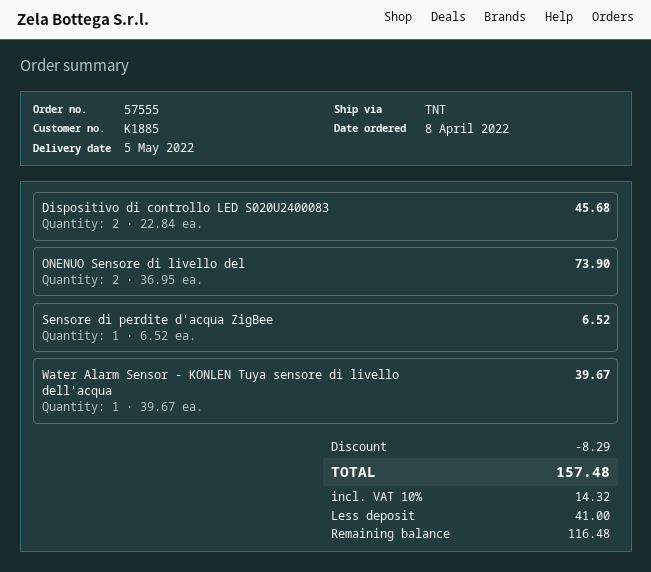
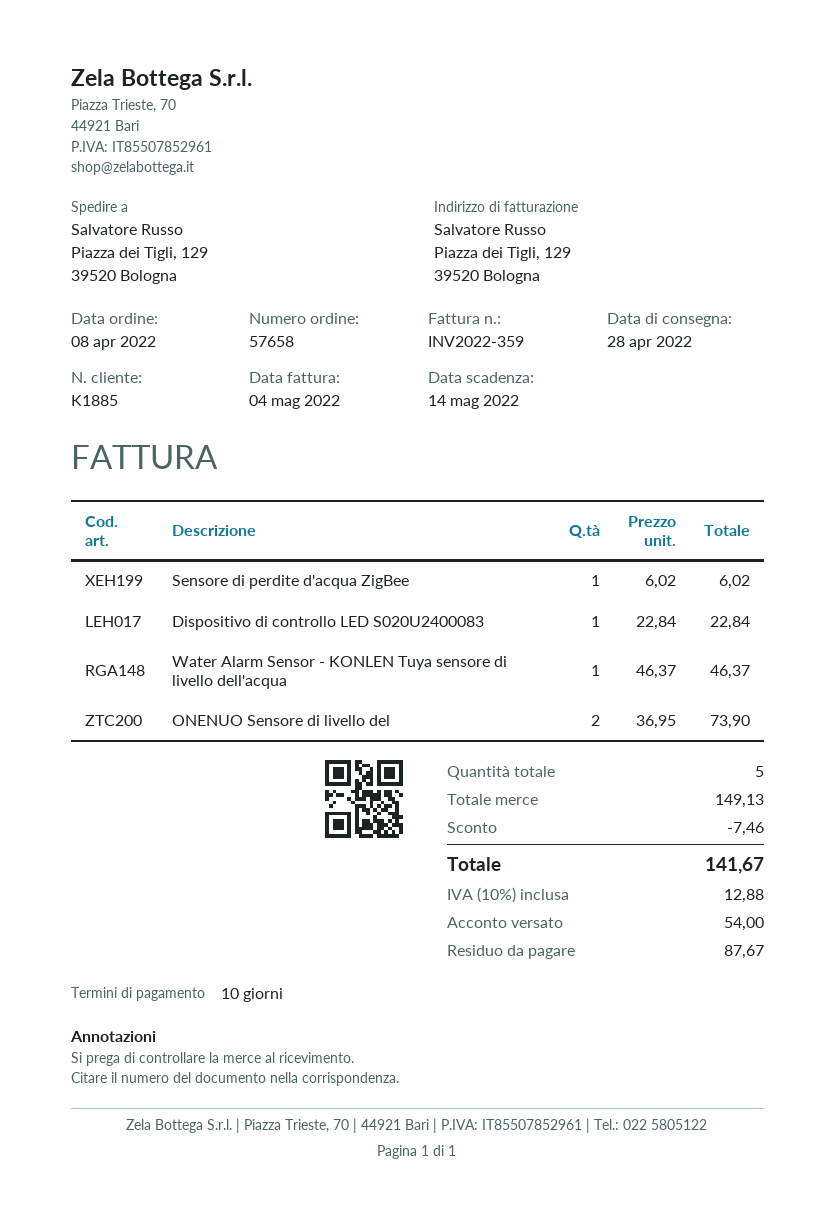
order number: 57555 -> 57658
delivery date: 2022-05-05 -> 2022-04-28
Dispositivo di controllo LED S020U2400083: 2 x 22.84 = 45.68 -> 1 x 22.84 = 22.84
Sensore di perdite d'acqua ZigBee: 1 x 6.52 = 6.52 -> 1 x 6.02 = 6.02
Water Alarm Sensor - KONLEN Tuya sensore di livello dell'acqua: 1 x 39.67 = 39.67 -> 1 x 46.37 = 46.37
discount: 8.29 -> 7.46
tax: 10% = 14.32 -> 10% = 12.88
total: 157.48 -> 141.67
deposit: 41.00 -> 54.00
balance: 116.48 -> 87.67

